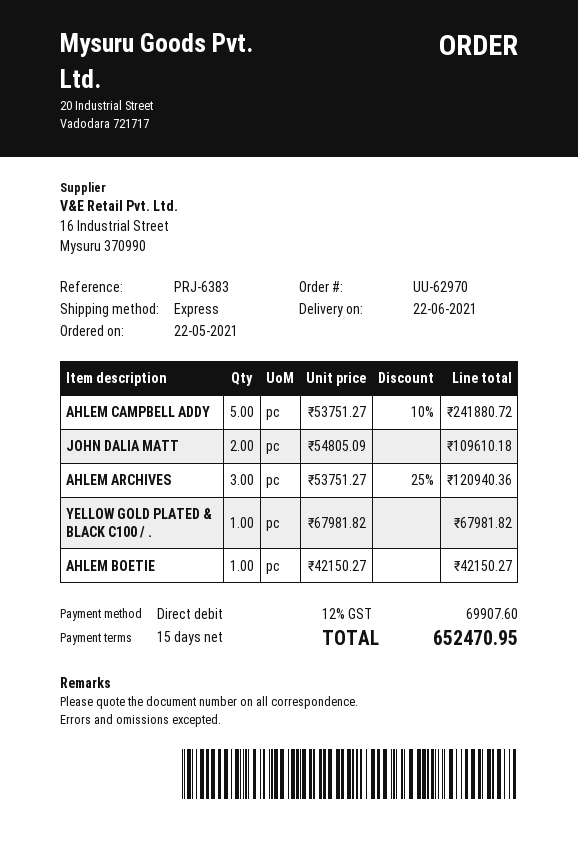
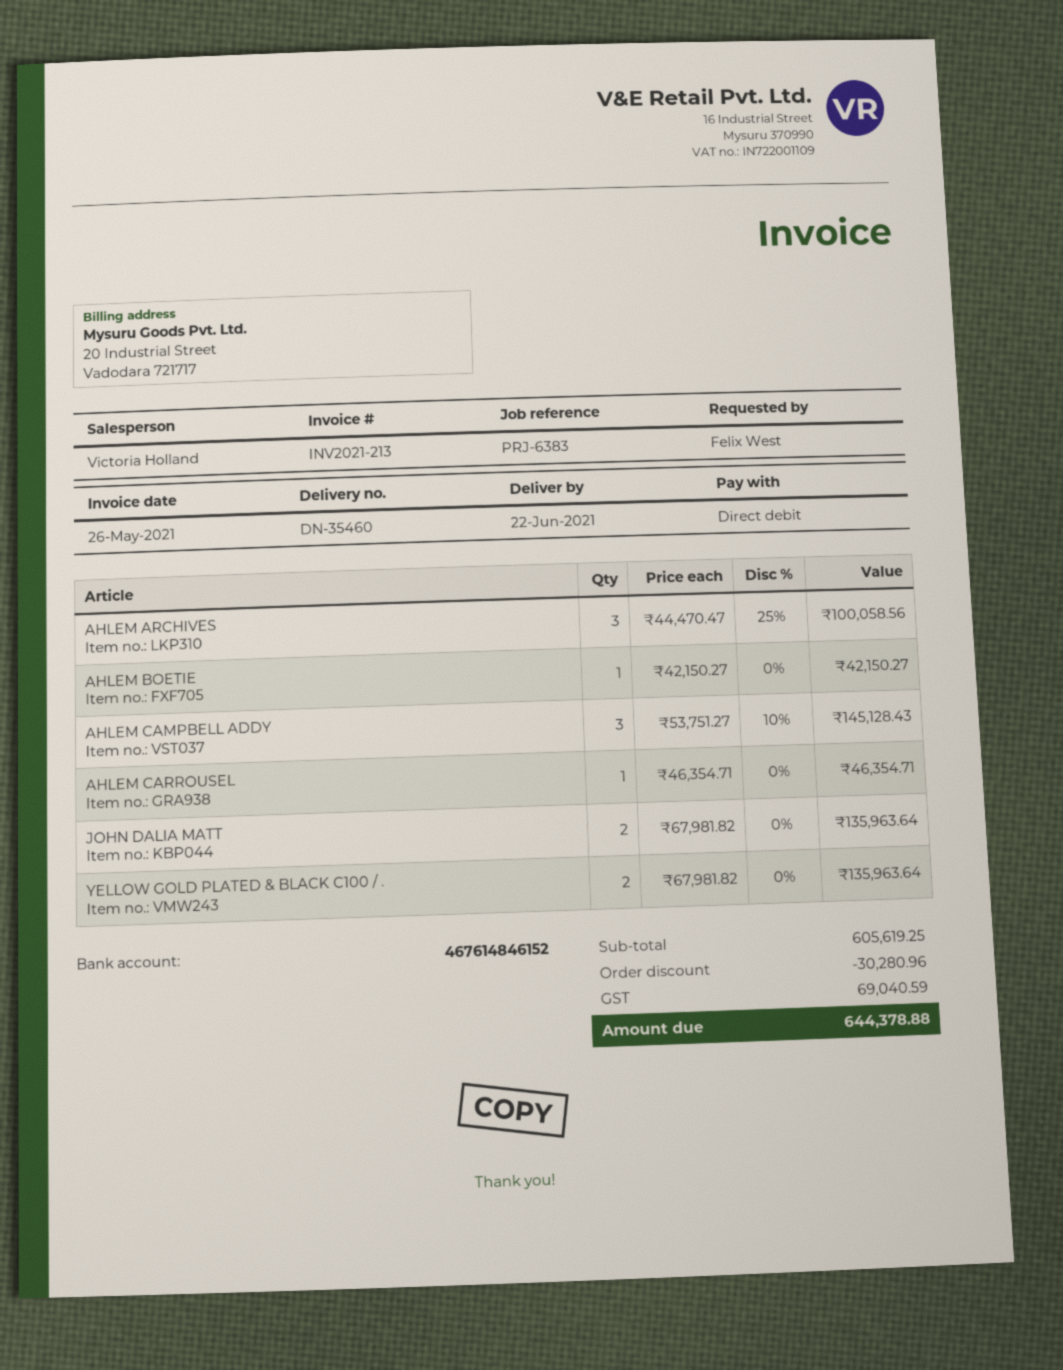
AHLEM CAMPBELL ADDY: 5 x 53751.27 - 10% = 241880.72 -> 3 x 53751.27 - 10% = 145128.43
JOHN DALIA MATT: 2 x 54805.09 = 109610.18 -> 2 x 67981.82 = 135963.64
AHLEM ARCHIVES: 3 x 53751.27 - 25% = 120940.36 -> 3 x 44470.47 - 25% = 100058.56
YELLOW GOLD PLATED & BLACK C100 / .: 1 x 67981.82 = 67981.82 -> 2 x 67981.82 = 135963.64
AHLEM CARROUSEL: none -> 1 x 46354.71 = 46354.71
discount: none -> 30280.96
tax: 69907.60 -> 69040.59
total: 652470.95 -> 644378.88

